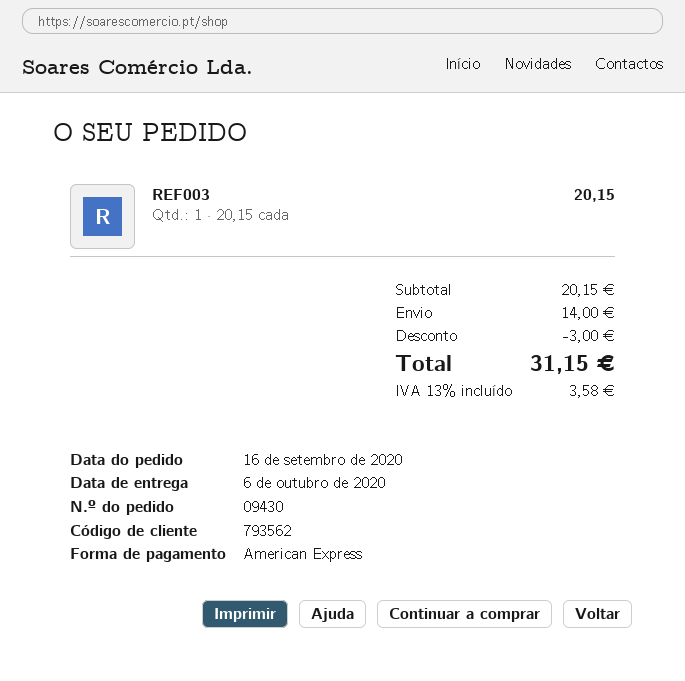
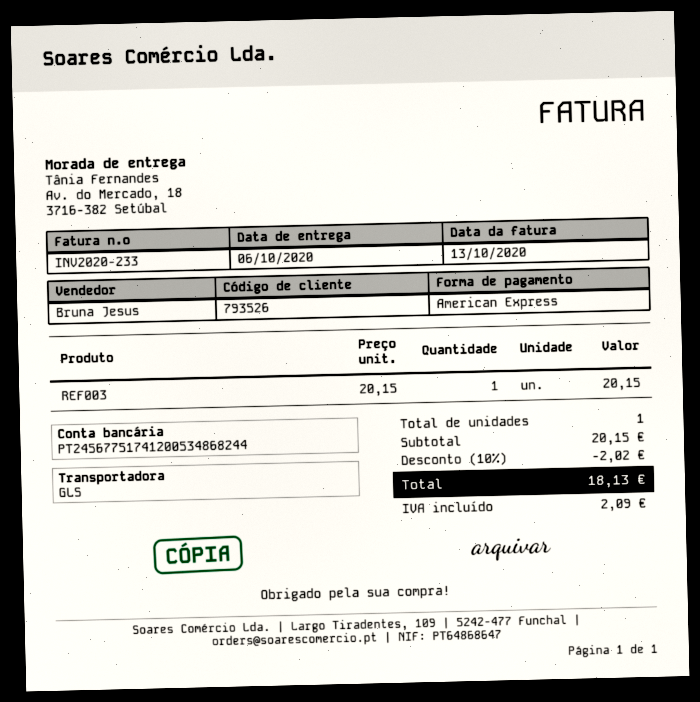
customer number: 793562 -> 793526
discount: 3.00 -> 2.02
shipping: 14.00 -> none
tax: 3.58 -> 2.09
total: 31.15 -> 18.13

